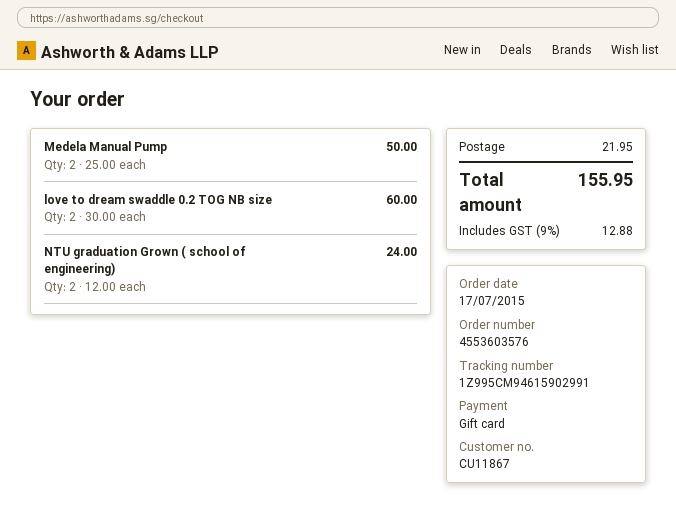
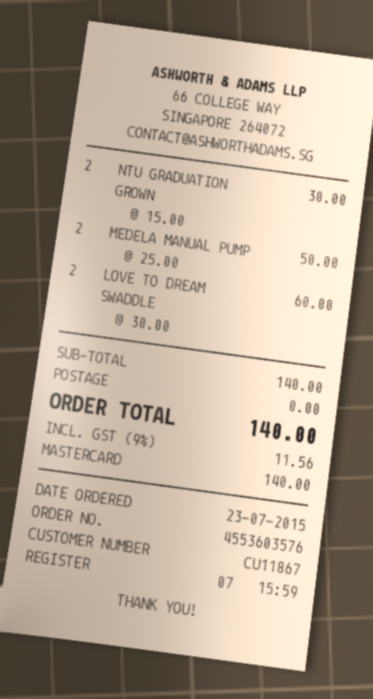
order date: 2015-07-17 -> 2015-07-23
payment method: gift card -> Mastercard
NTU graduation Grown ( school of engineering): 2 x 12.00 = 24.00 -> 2 x 15.00 = 30.00
shipping: 21.95 -> 0.00
tax: 9% = 12.88 -> 9% = 11.56
total: 155.95 -> 140.00

